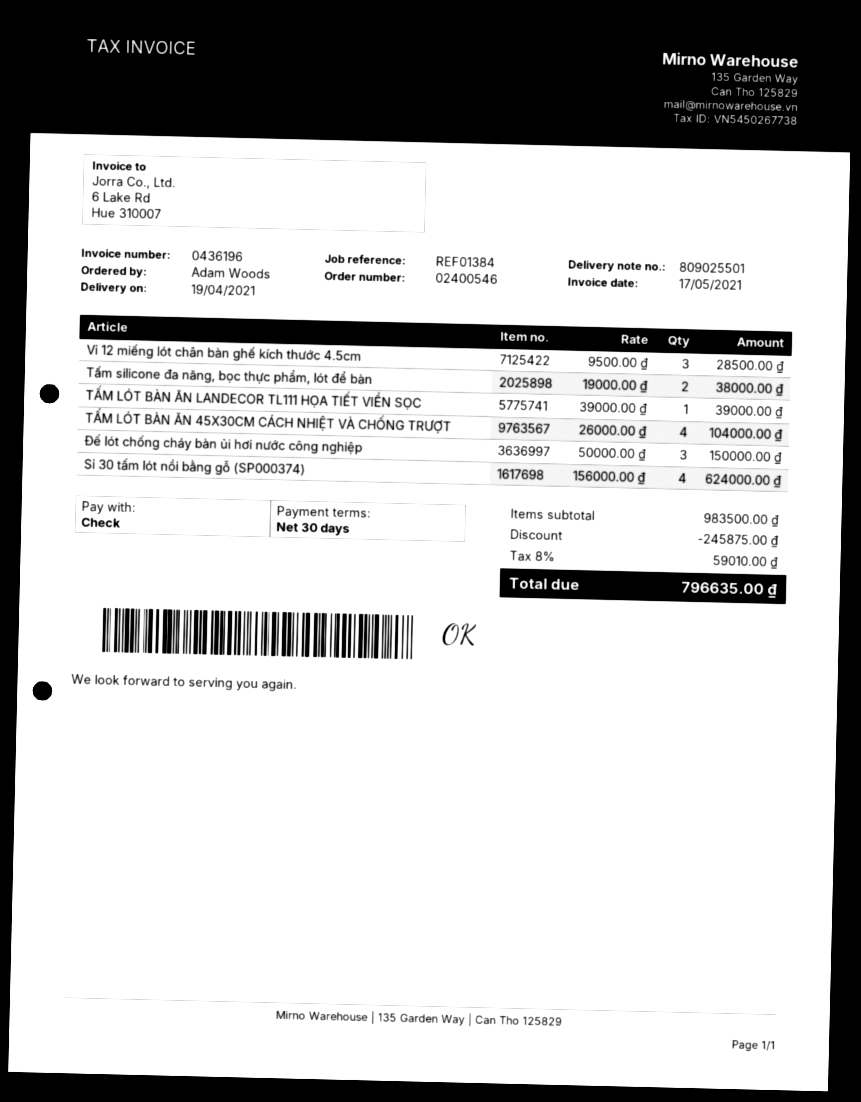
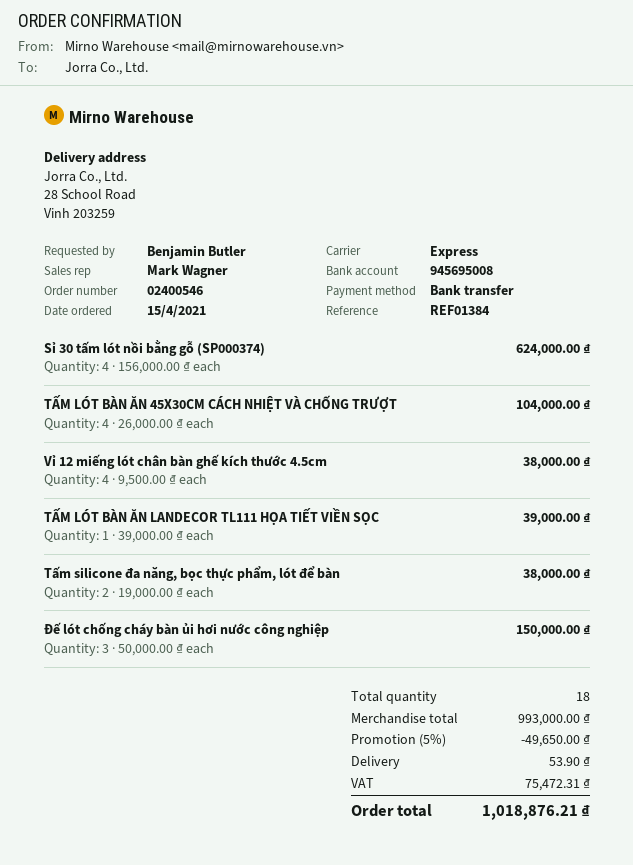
ordered by: Adam Woods -> Benjamin Butler
payment method: cheque -> bank transfer
Vỉ 12 miếng lót chân bàn ghế kích thước 4.5cm: 3 x 9500.00 = 28500.00 -> 4 x 9500.00 = 38000.00
subtotal: 983500.00 -> 993000.00
discount: 245875.00 -> 49650.00
shipping: none -> 53.90
tax: 59010.00 -> 75472.31
total: 796635.00 -> 1018876.21

